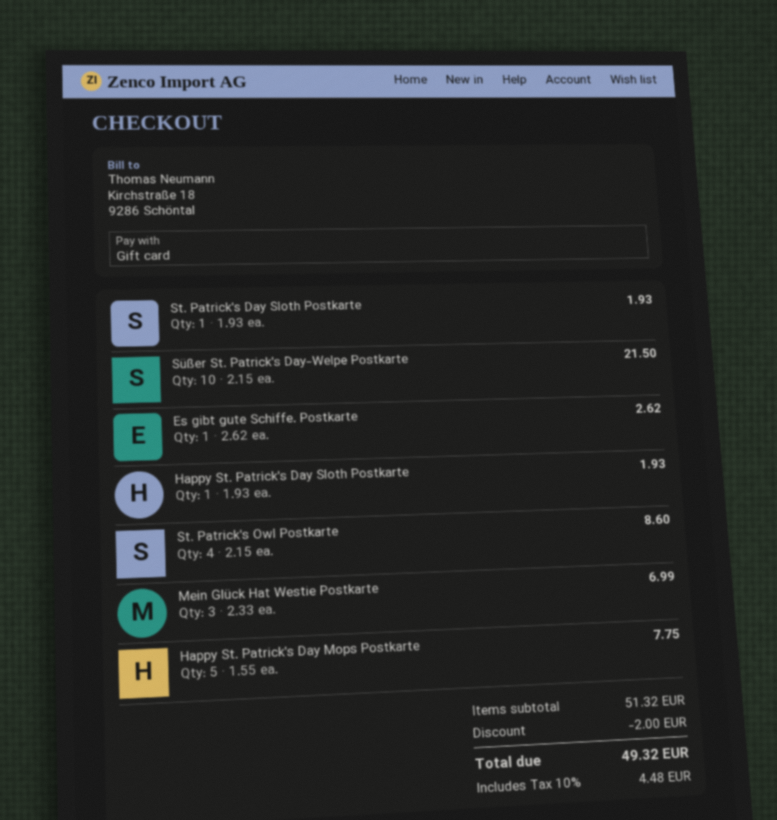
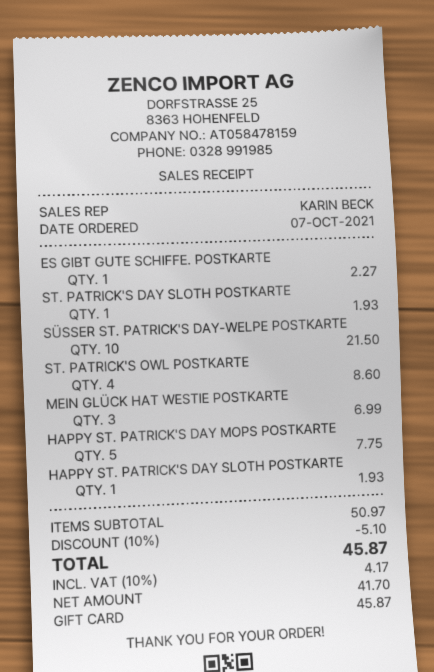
Es gibt gute Schiffe. Postkarte: 1 for 2.62 -> 1 for 2.27
subtotal: 51.32 -> 50.97
discount: 2.00 -> 5.10
tax: 10% = 4.48 -> 10% = 4.17
total: 49.32 -> 45.87

